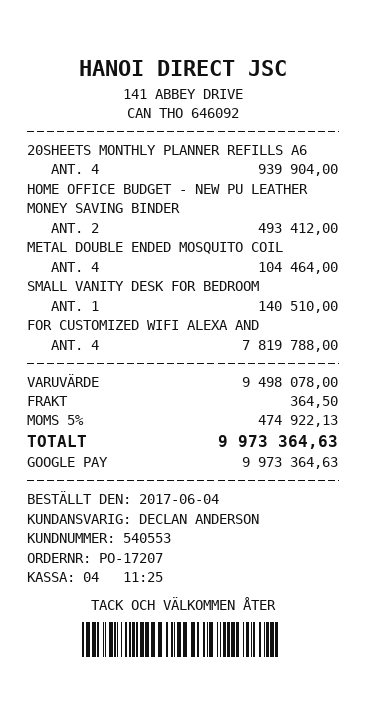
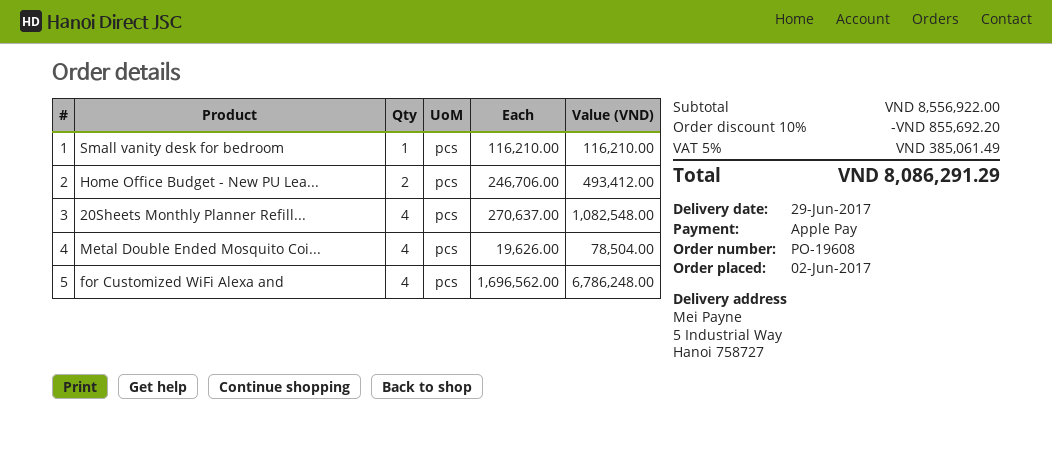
order number: PO-17207 -> PO-19608
order date: 2017-06-04 -> 2017-06-02
payment method: Google Pay -> Apple Pay
20SHEETS MONTHLY PLANNER REFILLS A6: 4 for 939904.00 -> 4 for 1082548.00
METAL DOUBLE ENDED MOSQUITO COIL: 4 for 104464.00 -> 4 for 78504.00
SMALL VANITY DESK FOR BEDROOM: 1 for 140510.00 -> 1 for 116210.00
FOR CUSTOMIZED WIFI ALEXA AND: 4 for 7819788.00 -> 4 for 6786248.00
subtotal: 9498078.00 -> 8556922.00
discount: none -> 10% = 855692.20
shipping: 364.50 -> none
tax: 5% = 474922.13 -> 5% = 385061.49
total: 9973364.63 -> 8086291.29

